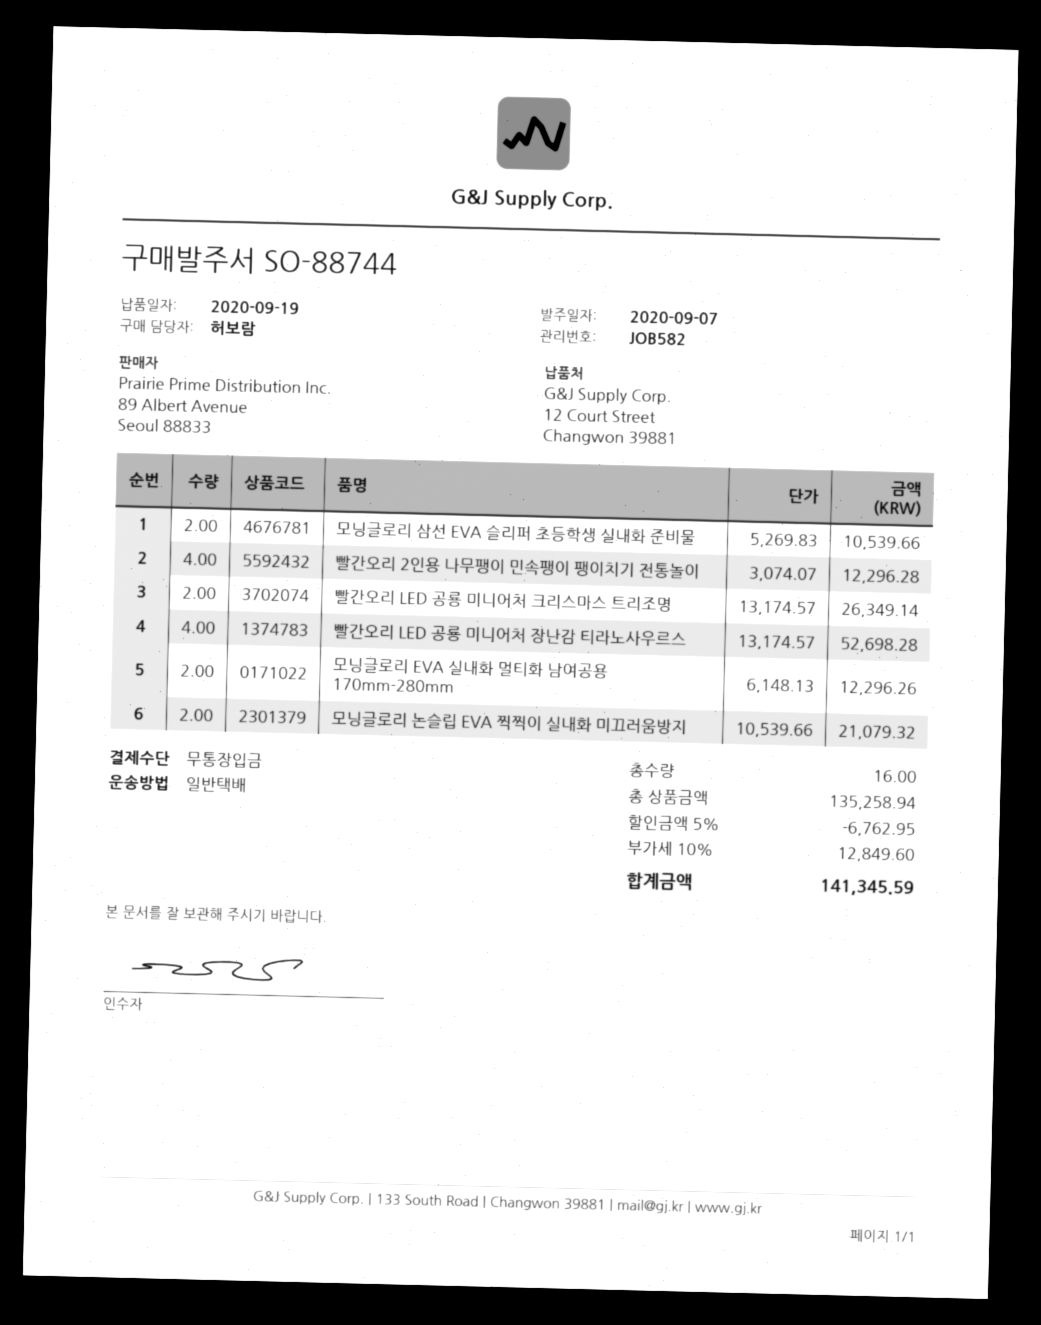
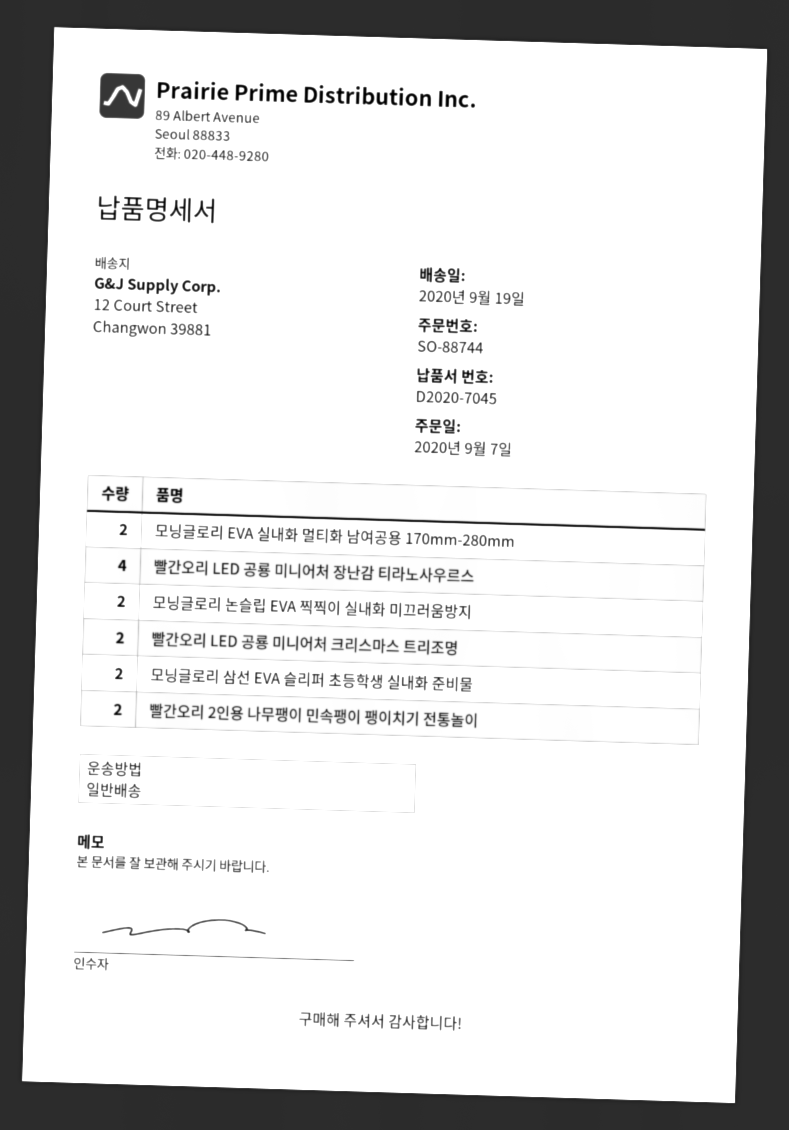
빨간오리 2인용 나무팽이 민속팽이 팽이치기 전통놀이: 4 -> 2

